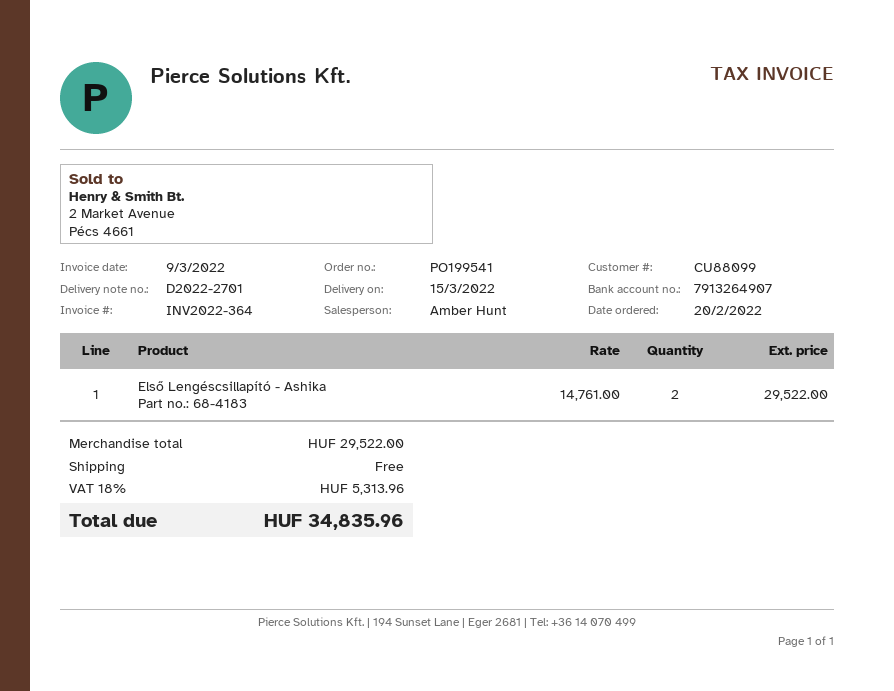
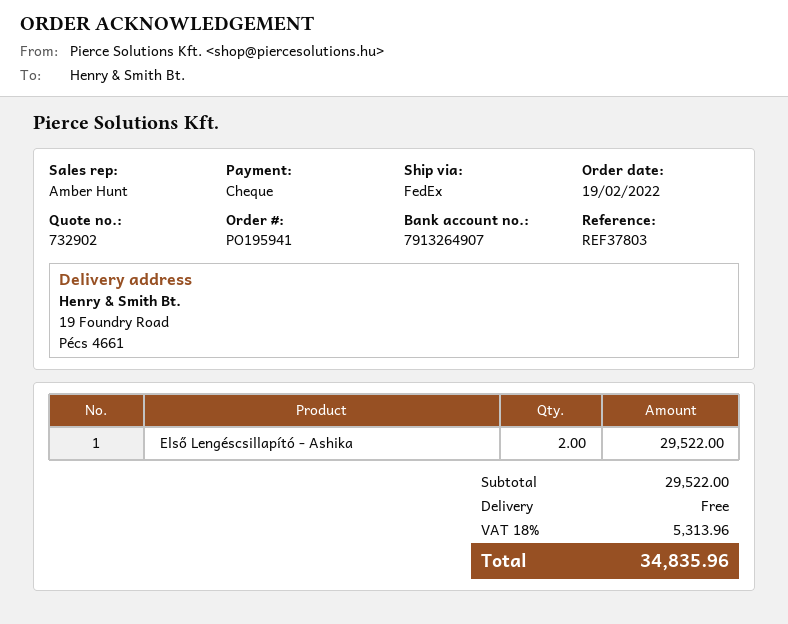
order number: PO199541 -> PO195941
order date: 2022-02-20 -> 2022-02-19

